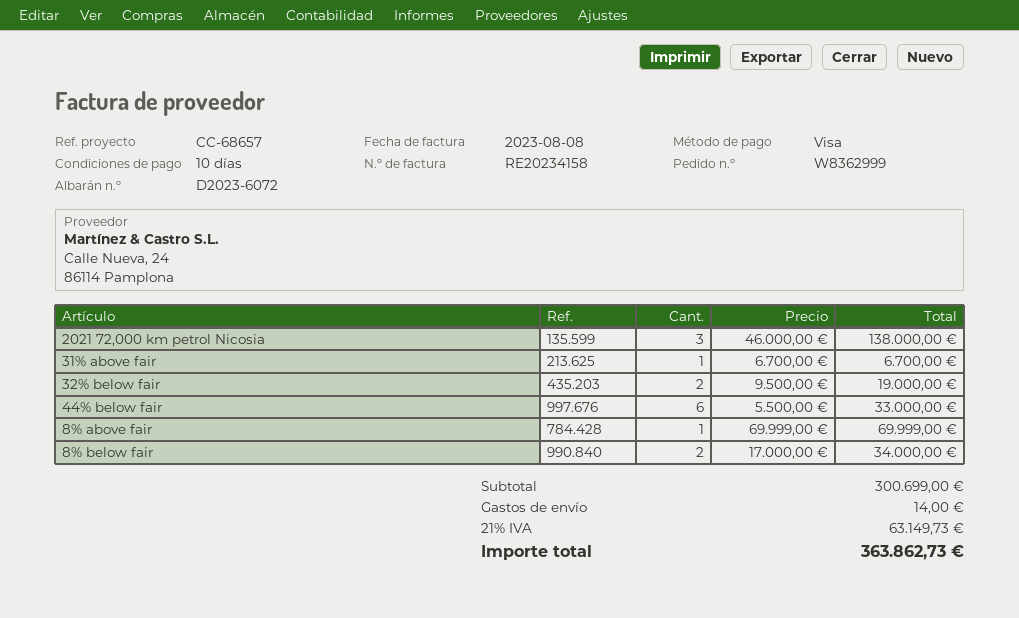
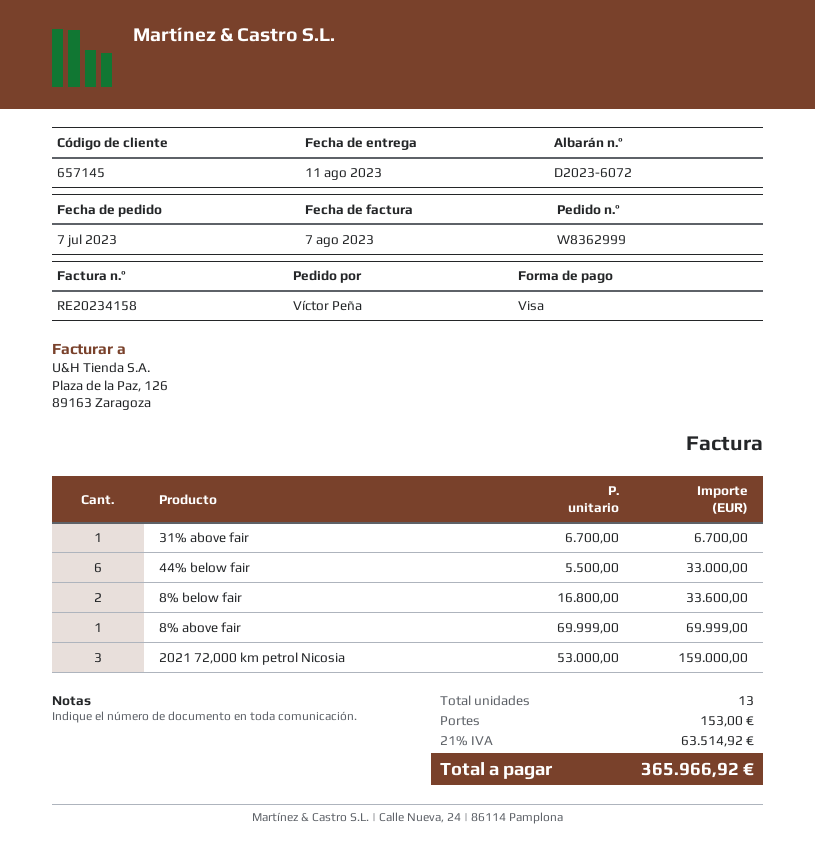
invoice date: 2023-08-08 -> 2023-08-07
2021 72,000 km petrol Nicosia: 3 x 46000.00 = 138000.00 -> 3 x 53000.00 = 159000.00
32% below fair: 2 x 9500.00 = 19000.00 -> none
8% below fair: 2 x 17000.00 = 34000.00 -> 2 x 16800.00 = 33600.00
shipping: 14.00 -> 153.00
tax: 21% = 63149.73 -> 21% = 63514.92
total: 363862.73 -> 365966.92

